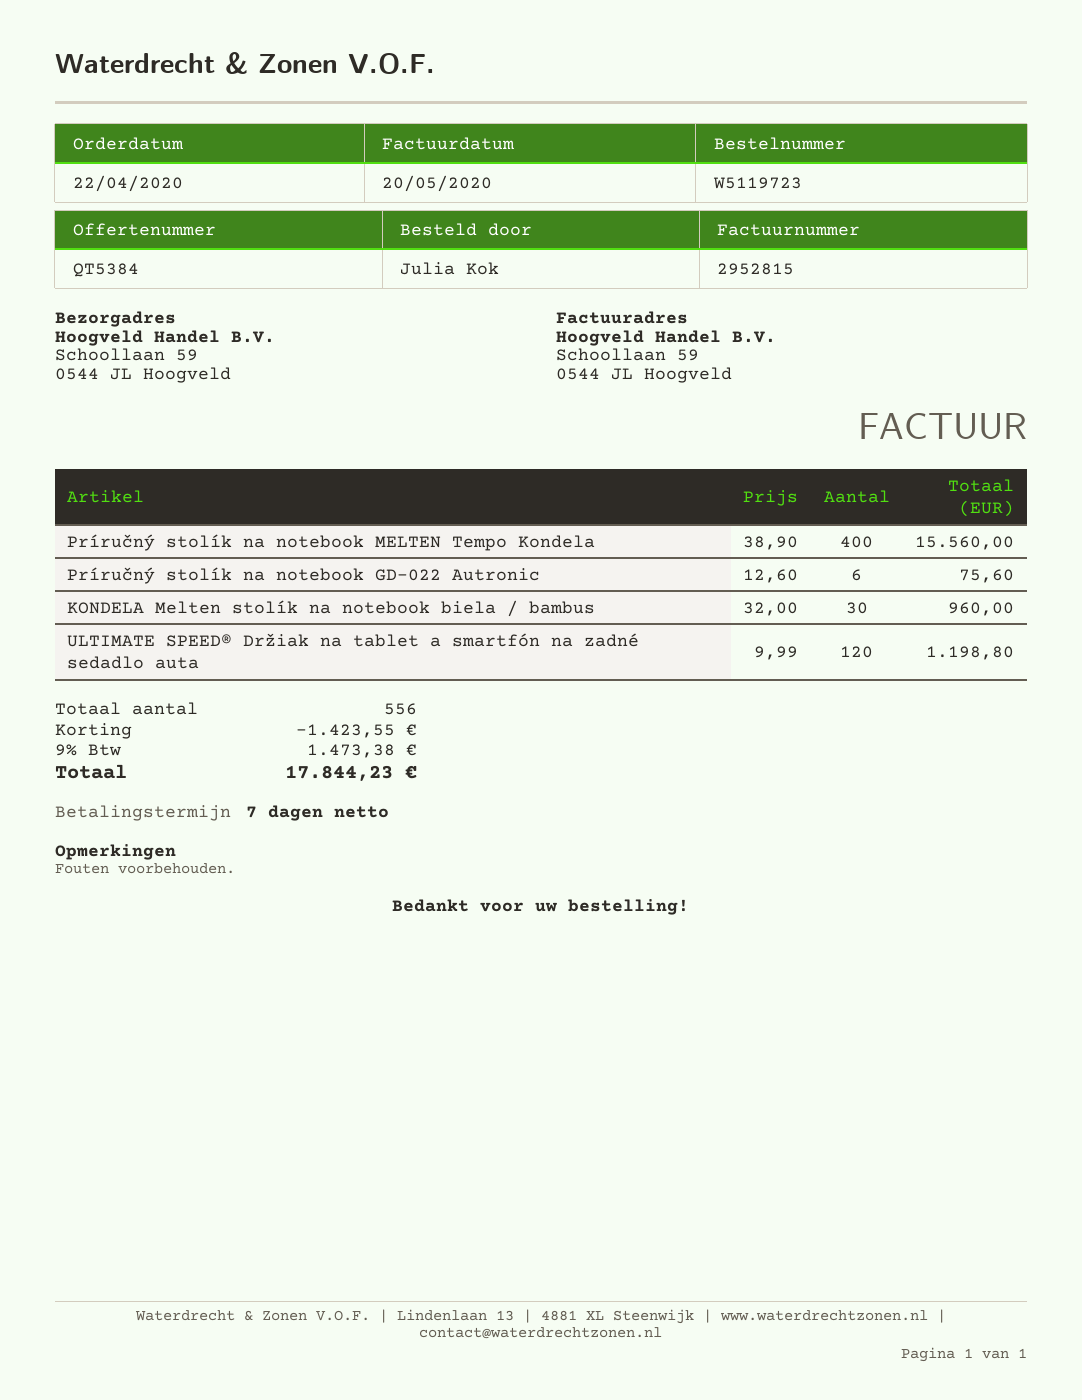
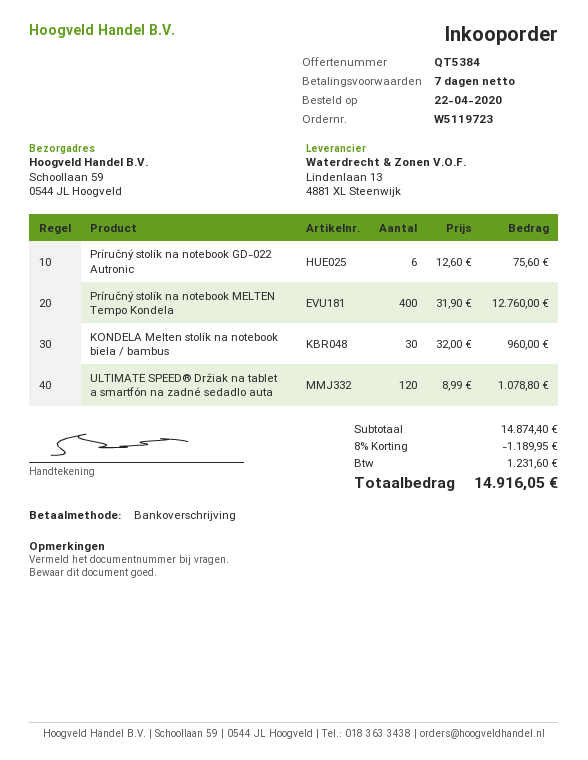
Príručný stolík na notebook MELTEN Tempo Kondela: 400 x 38.90 = 15560.00 -> 400 x 31.90 = 12760.00
ULTIMATE SPEED® Držiak na tablet a smartfón na zadné sedadlo auta: 120 x 9.99 = 1198.80 -> 120 x 8.99 = 1078.80
discount: 1423.55 -> 1189.95
tax: 1473.38 -> 1231.60
total: 17844.23 -> 14916.05

